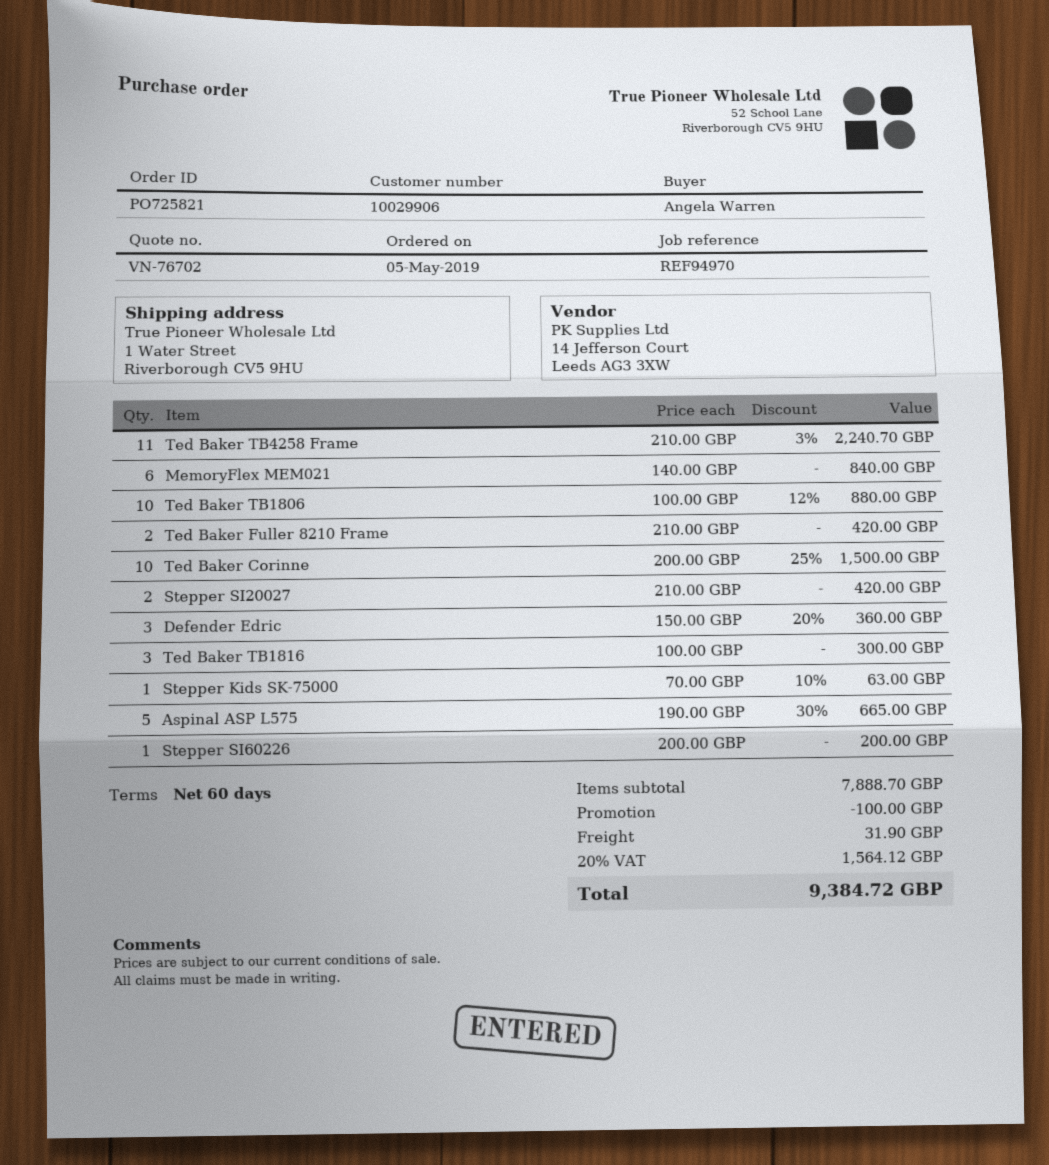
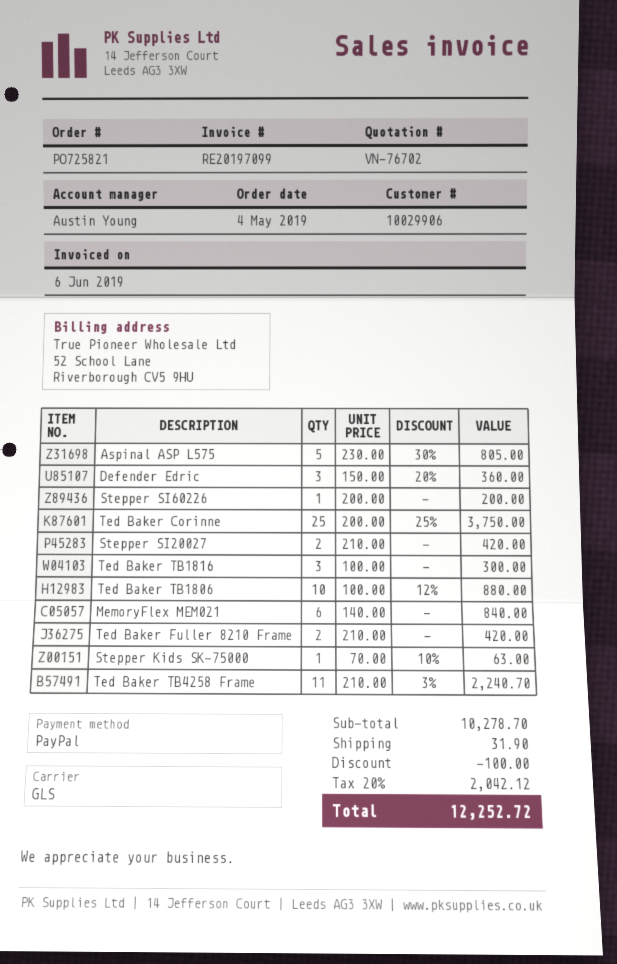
order date: 2019-05-05 -> 2019-05-04
Ted Baker Corinne: 10 x 200.00 - 25% = 1500.00 -> 25 x 200.00 - 25% = 3750.00
Aspinal ASP L575: 5 x 190.00 - 30% = 665.00 -> 5 x 230.00 - 30% = 805.00
subtotal: 7888.70 -> 10278.70
tax: 20% = 1564.12 -> 20% = 2042.12
total: 9384.72 -> 12252.72

